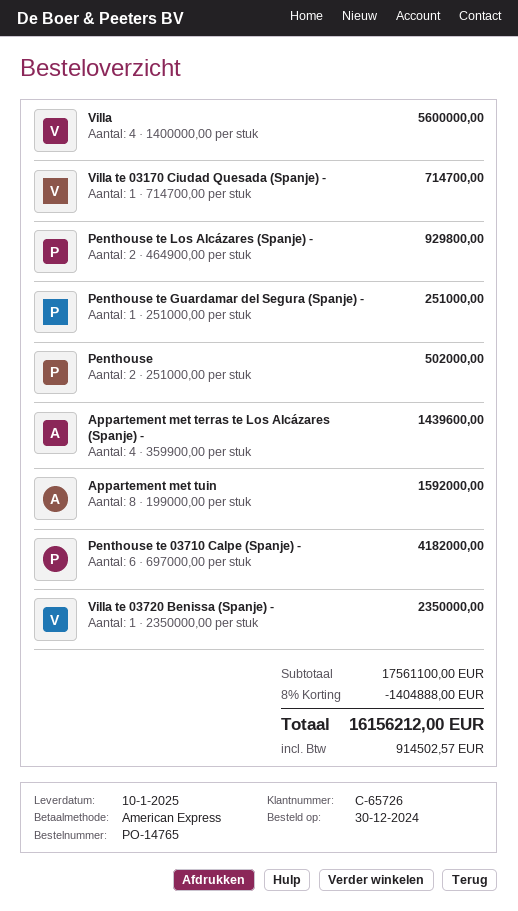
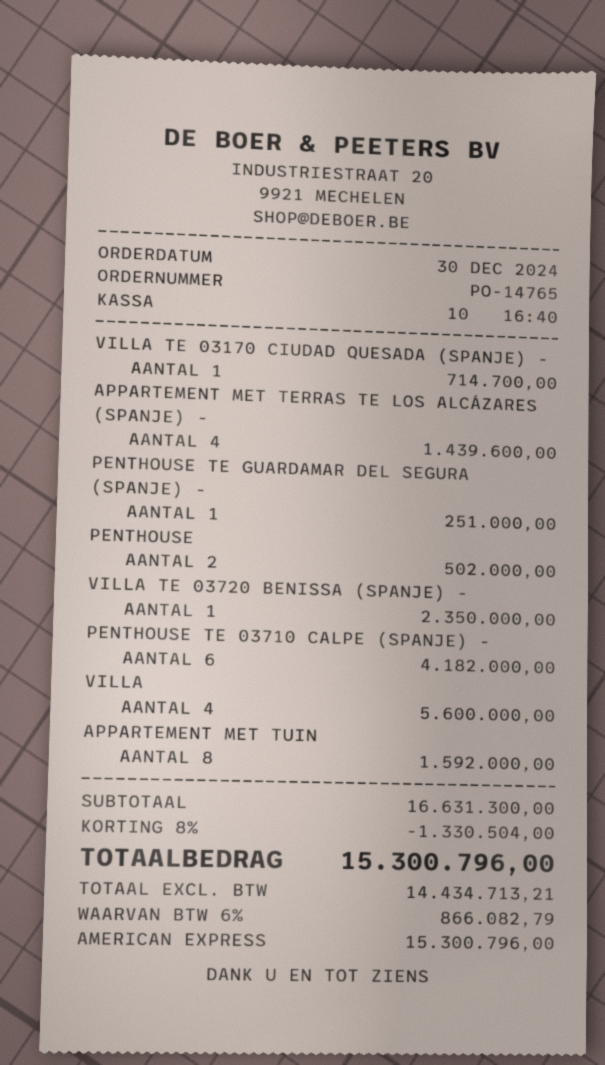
Penthouse te Los Alcázares (Spanje) -: 2 for 929800.00 -> none
subtotal: 17561100.00 -> 16631300.00
discount: 8% = 1404888.00 -> 8% = 1330504.00
tax: 914502.57 -> 866082.79
total: 16156212.00 -> 15300796.00

